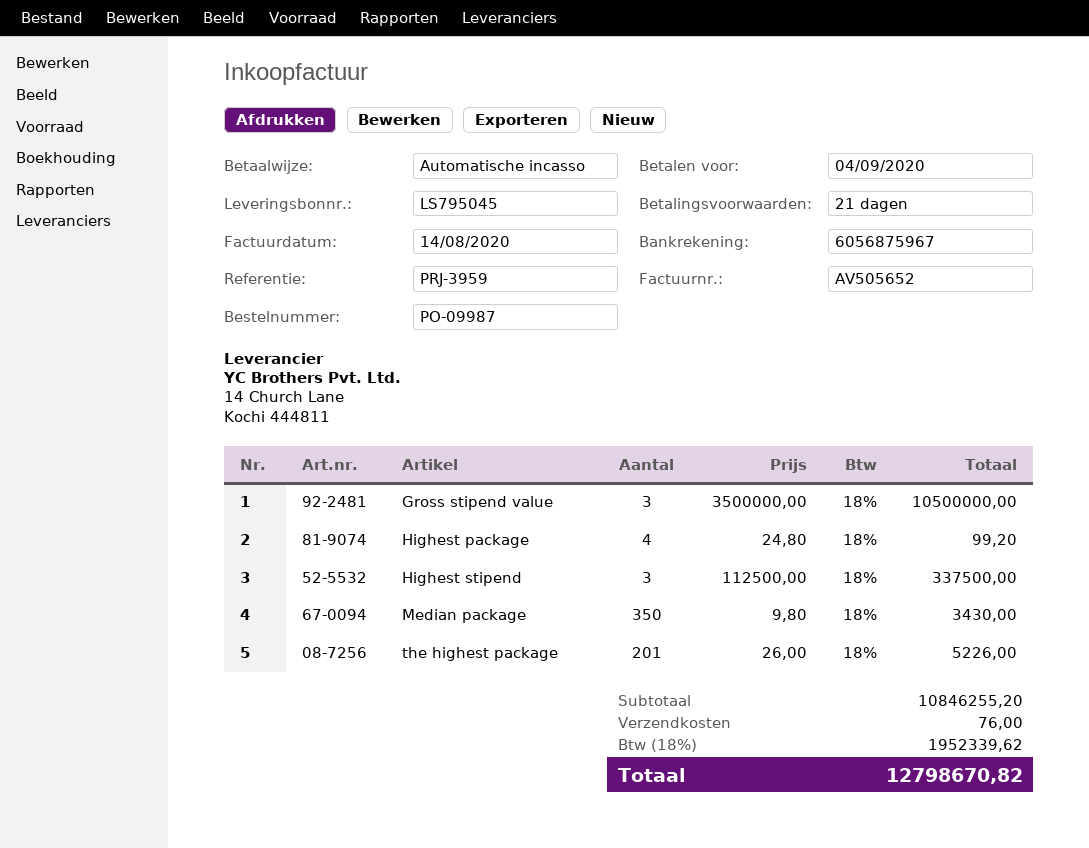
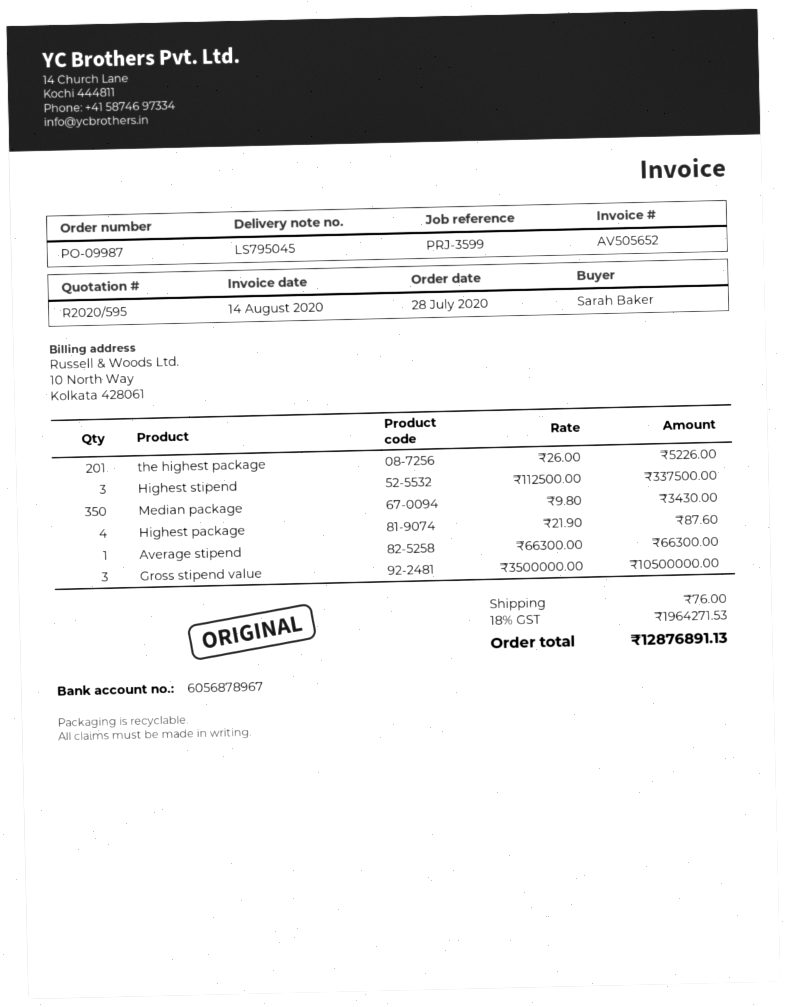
reference: PRJ-3959 -> PRJ-3599
bank account: 6056875967 -> 6056878967
Highest package: 4 x 24.80 = 99.20 -> 4 x 21.90 = 87.60
Average stipend: none -> 1 x 66300.00 = 66300.00
tax: 18% = 1952339.62 -> 18% = 1964271.53
total: 12798670.82 -> 12876891.13

